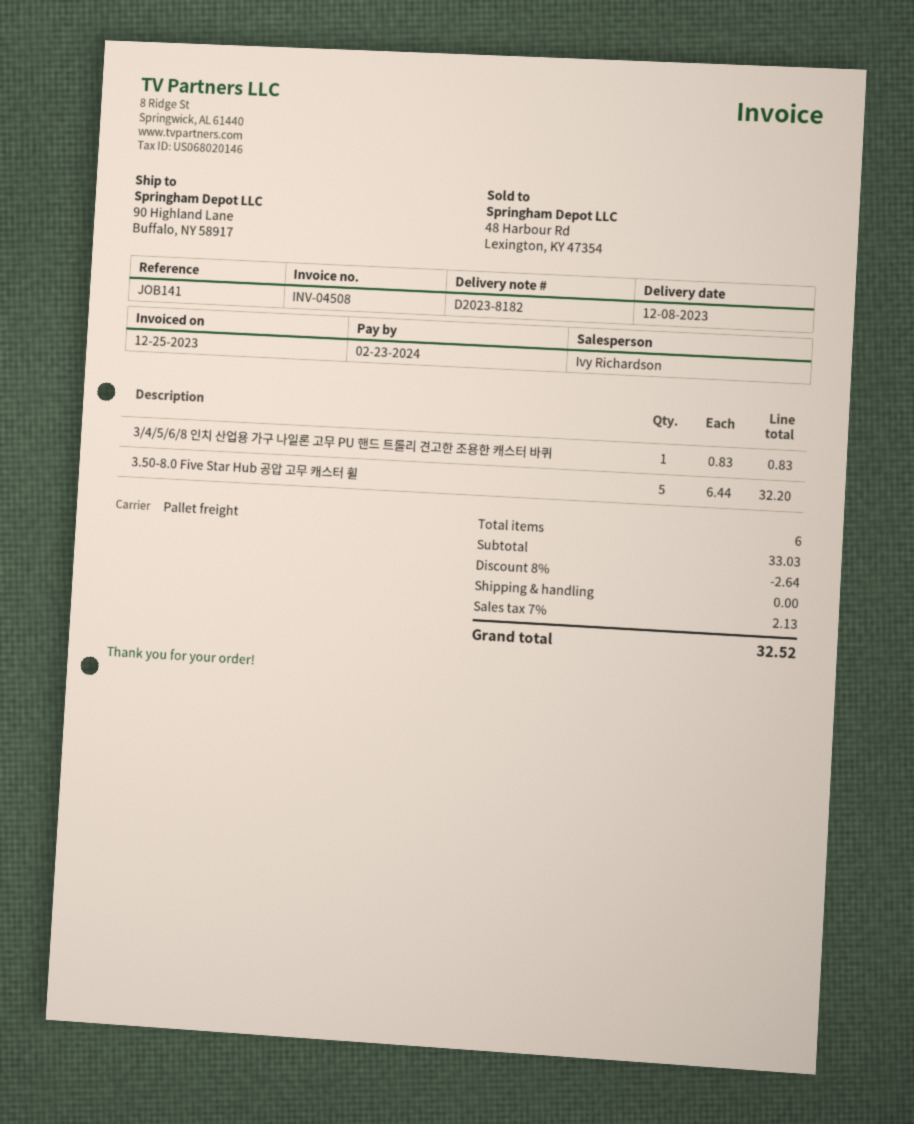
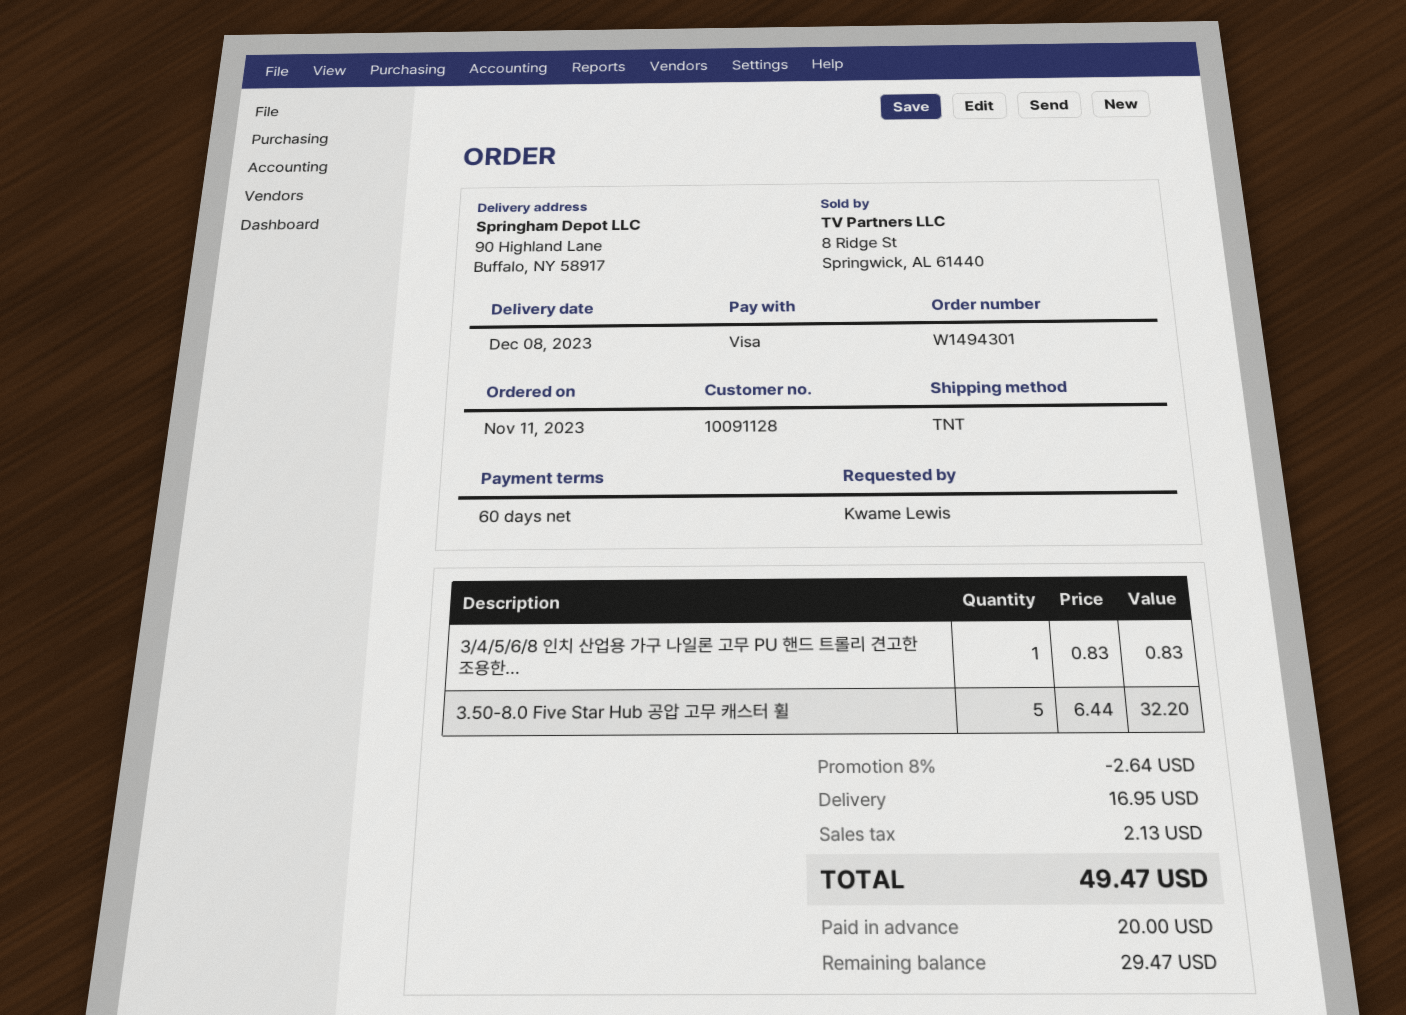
shipping method: pallet freight -> TNT
shipping: 0.00 -> 16.95
total: 32.52 -> 49.47

